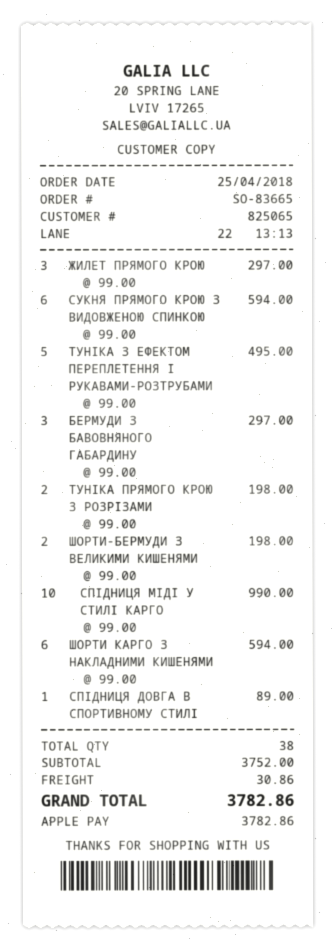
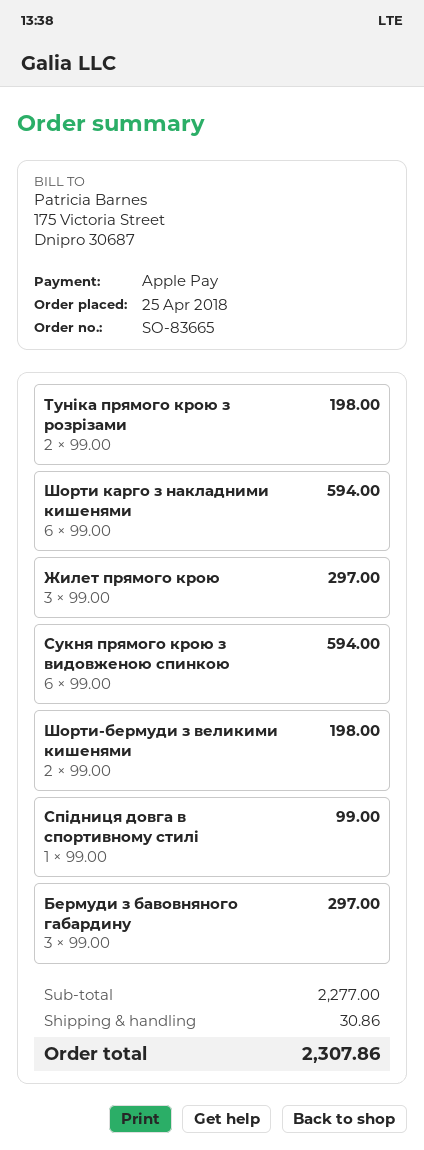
ТУНІКА З ЕФЕКТОМ ПЕРЕПЛЕТЕННЯ І РУКАВАМИ-РОЗТРУБАМИ: 5 x 99.00 = 495.00 -> none
СПІДНИЦЯ МІДІ У СТИЛІ КАРГО: 10 x 99.00 = 990.00 -> none
СПІДНИЦЯ ДОВГА В СПОРТИВНОМУ СТИЛІ: 1 x 89.00 = 89.00 -> 1 x 99.00 = 99.00
subtotal: 3752.00 -> 2277.00
total: 3782.86 -> 2307.86

